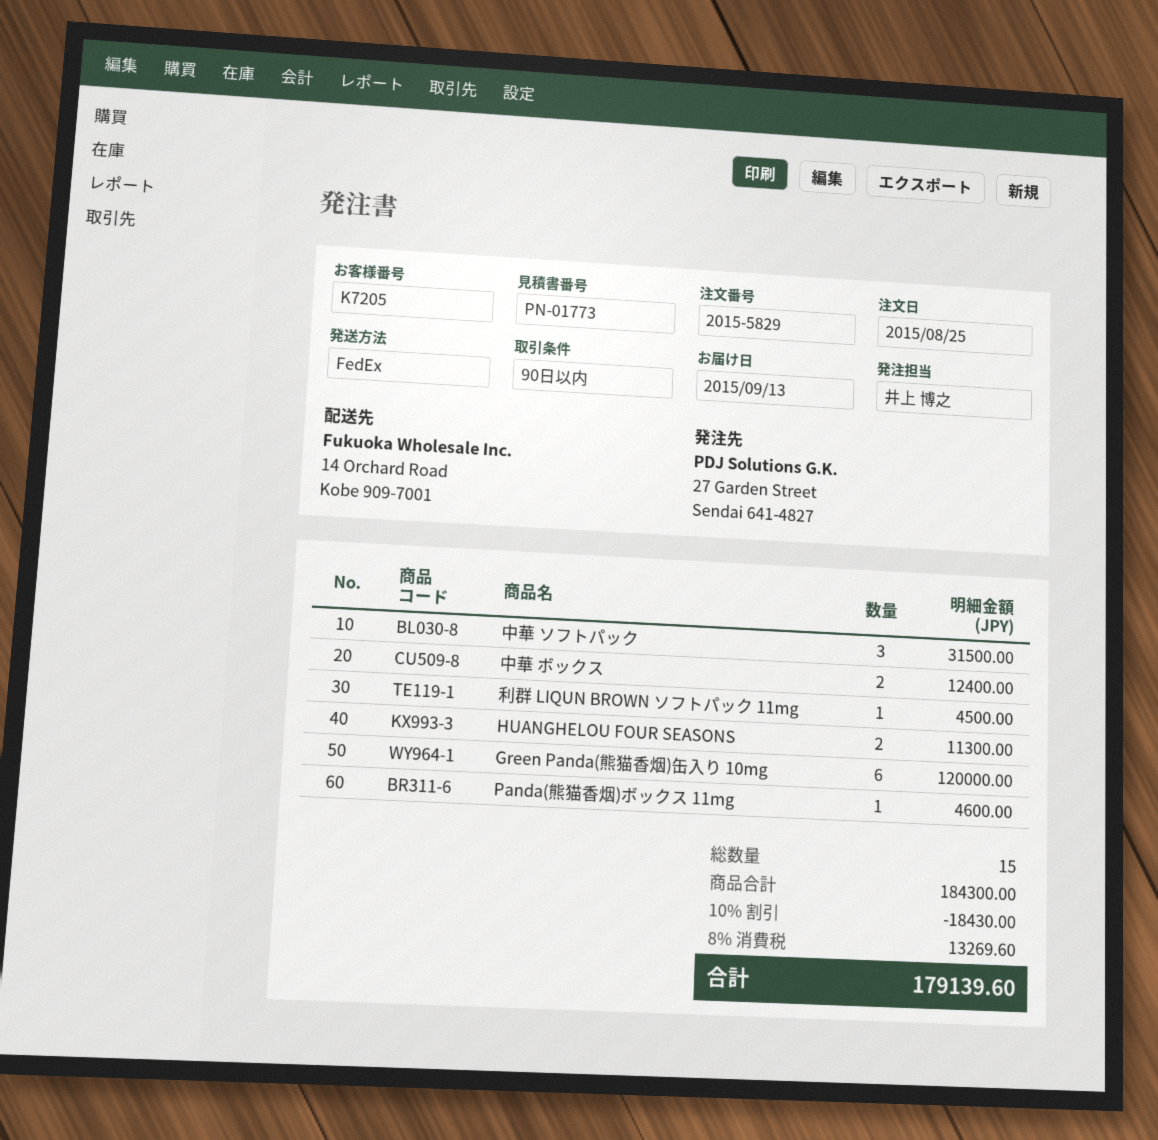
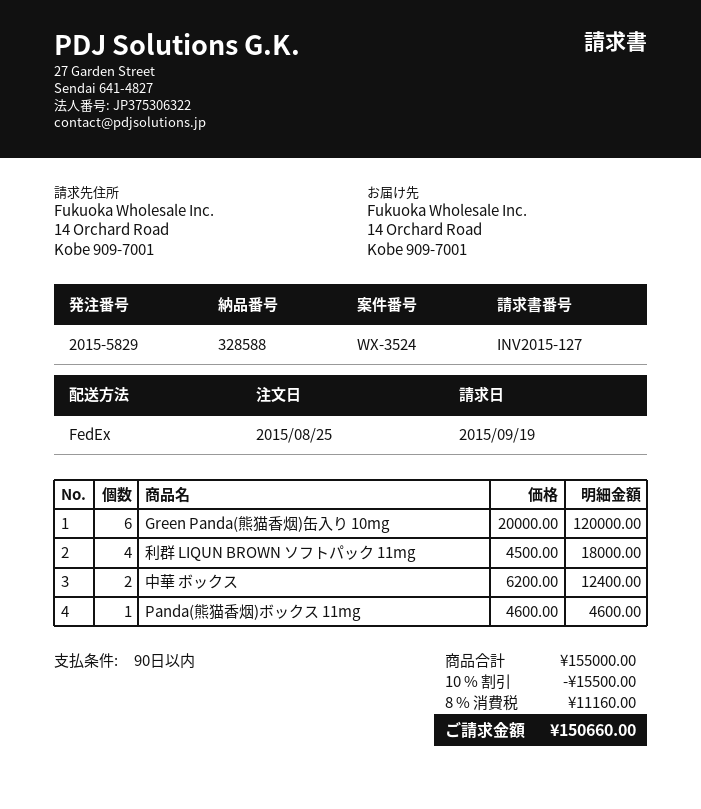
中華 ソフトパック: 3 for 31500.00 -> none
利群 LIQUN BROWN ソフトパック 11mg: 1 for 4500.00 -> 4 for 18000.00
HUANGHELOU FOUR SEASONS: 2 for 11300.00 -> none
subtotal: 184300.00 -> 155000.00
discount: 10% = 18430.00 -> 10% = 15500.00
tax: 8% = 13269.60 -> 8% = 11160.00
total: 179139.60 -> 150660.00

